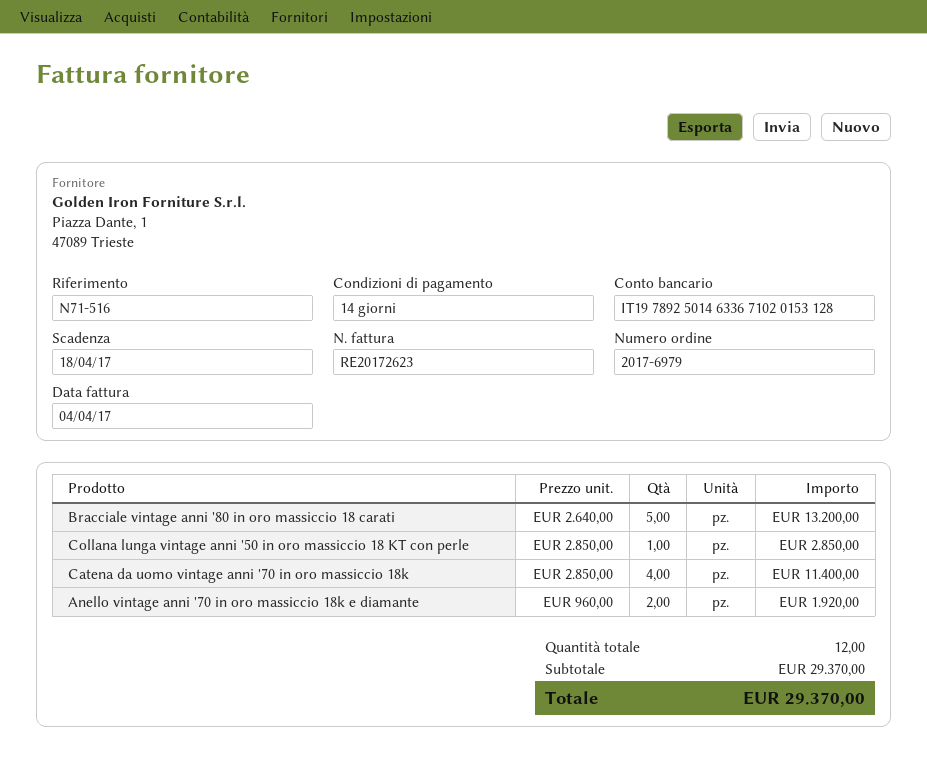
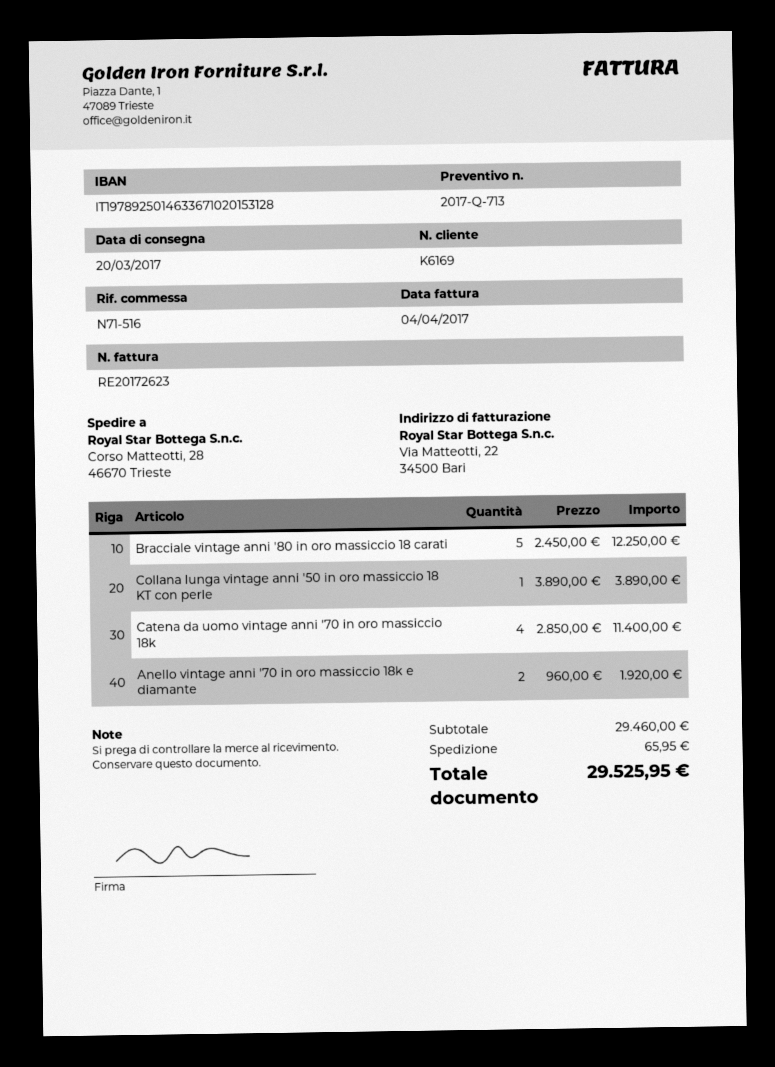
Bracciale vintage anni '80 in oro massiccio 18 carati: 5 x 2640.00 = 13200.00 -> 5 x 2450.00 = 12250.00
Collana lunga vintage anni '50 in oro massiccio 18 KT con perle: 1 x 2850.00 = 2850.00 -> 1 x 3890.00 = 3890.00
subtotal: 29370.00 -> 29460.00
shipping: none -> 65.95
total: 29370.00 -> 29525.95

